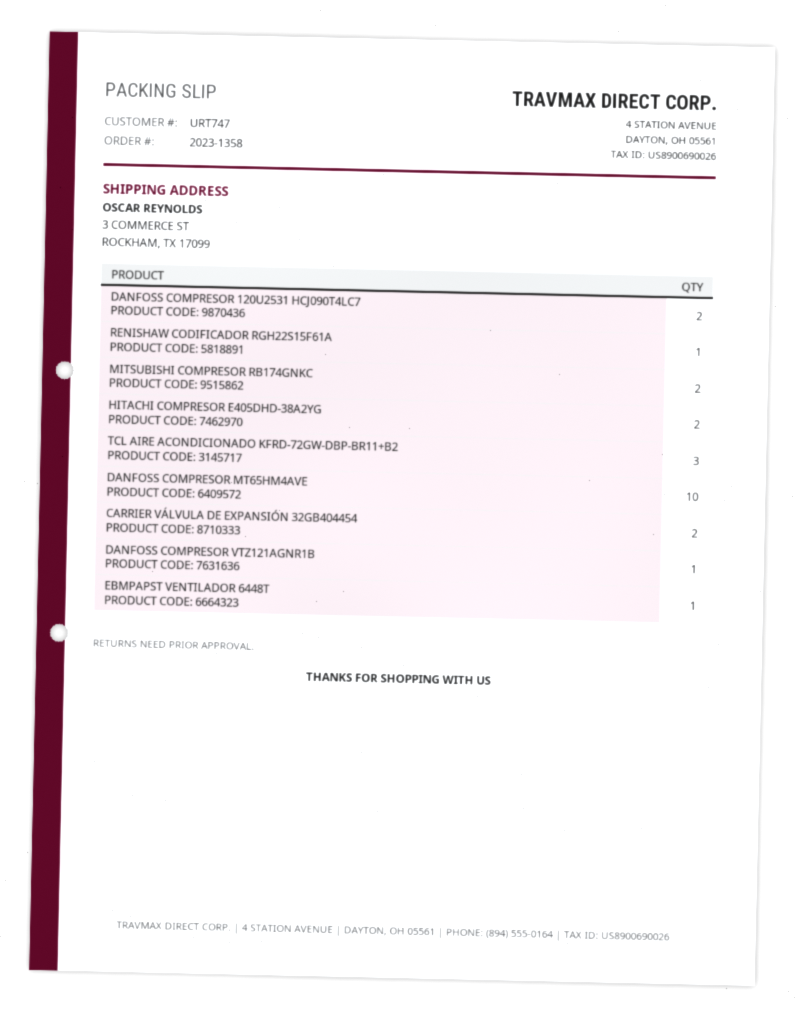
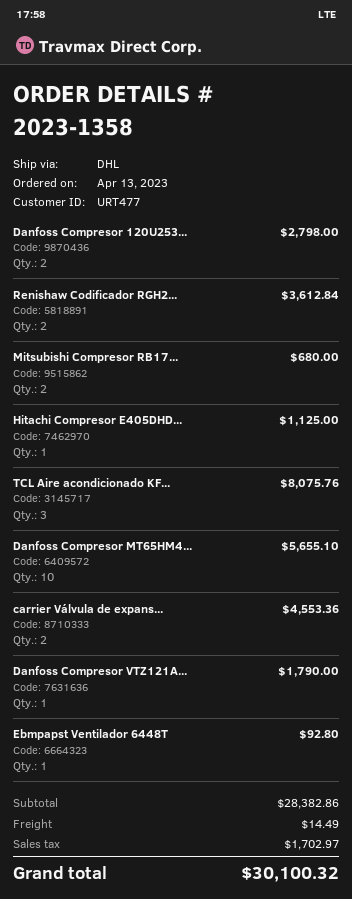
customer number: URT747 -> URT477
RENISHAW CODIFICADOR RGH22S15F61A: 1 -> 2
HITACHI COMPRESOR E405DHD-38A2YG: 2 -> 1

